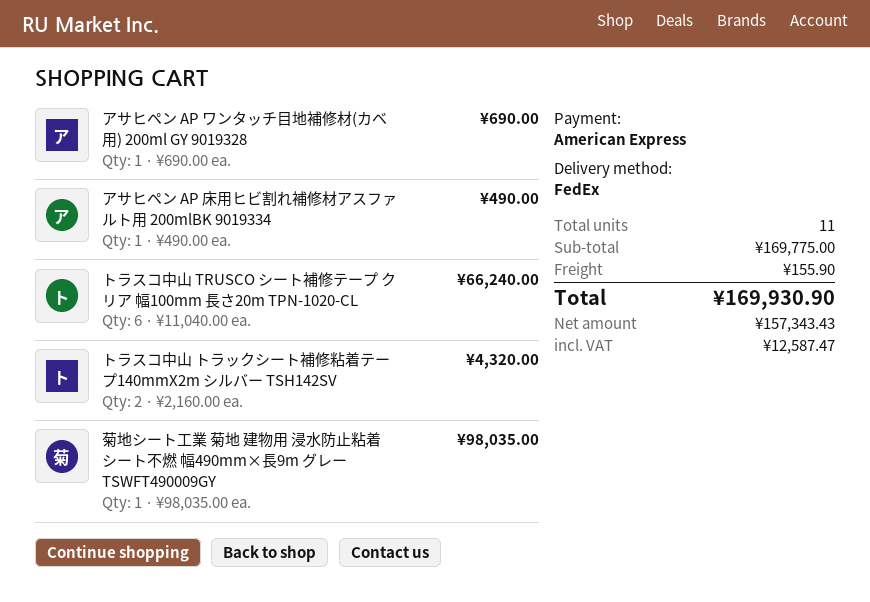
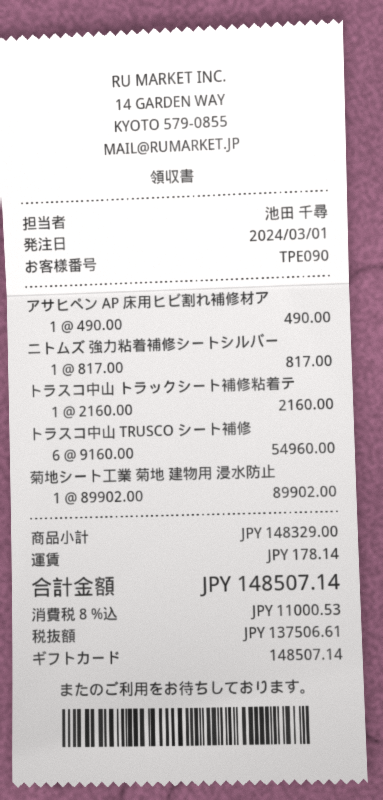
payment method: American Express -> gift card
アサヒペン AP ワンタッチ目地補修材(カベ用) 200ml GY 9019328: 1 x 690.00 = 690.00 -> none
トラスコ中山 TRUSCO シート補修テープ クリア 幅100mm 長さ20m TPN-1020-CL: 6 x 11040.00 = 66240.00 -> 6 x 9160.00 = 54960.00
トラスコ中山 トラックシート補修粘着テープ140mmX2m シルバー TSH142SV: 2 x 2160.00 = 4320.00 -> 1 x 2160.00 = 2160.00
菊地シート工業 菊地 建物用 浸水防止粘着シート不燃 幅490mm×長9m グレー TSWFT490009GY: 1 x 98035.00 = 98035.00 -> 1 x 89902.00 = 89902.00
ニトムズ 強力粘着補修シートシルバー: none -> 1 x 817.00 = 817.00
subtotal: 169775.00 -> 148329.00
shipping: 155.90 -> 178.14
net: 157343.43 -> 137506.61
tax: 12587.47 -> 11000.53
total: 169930.90 -> 148507.14

